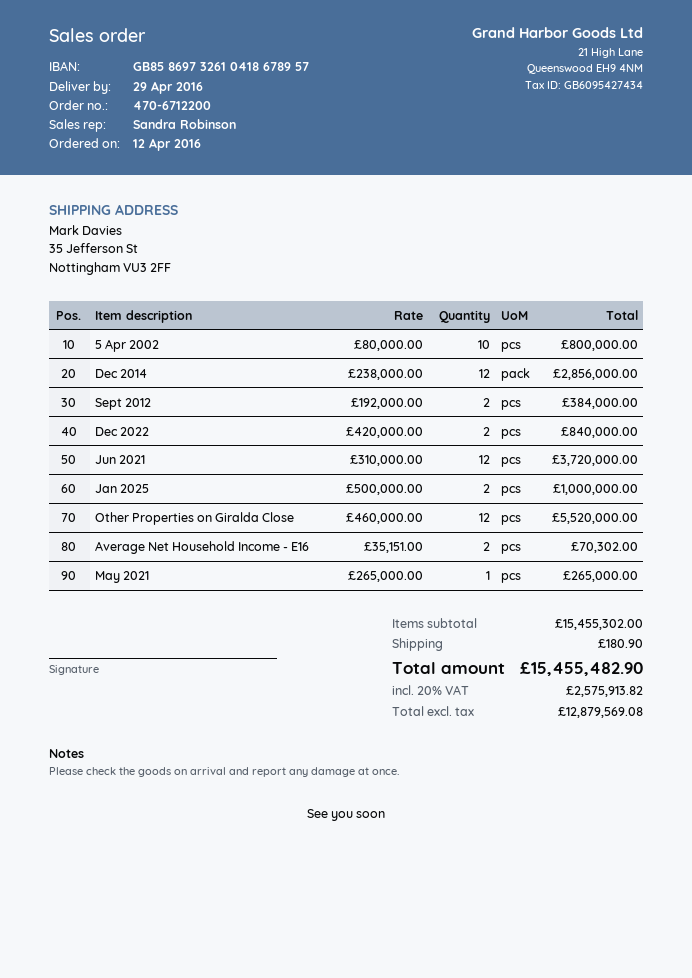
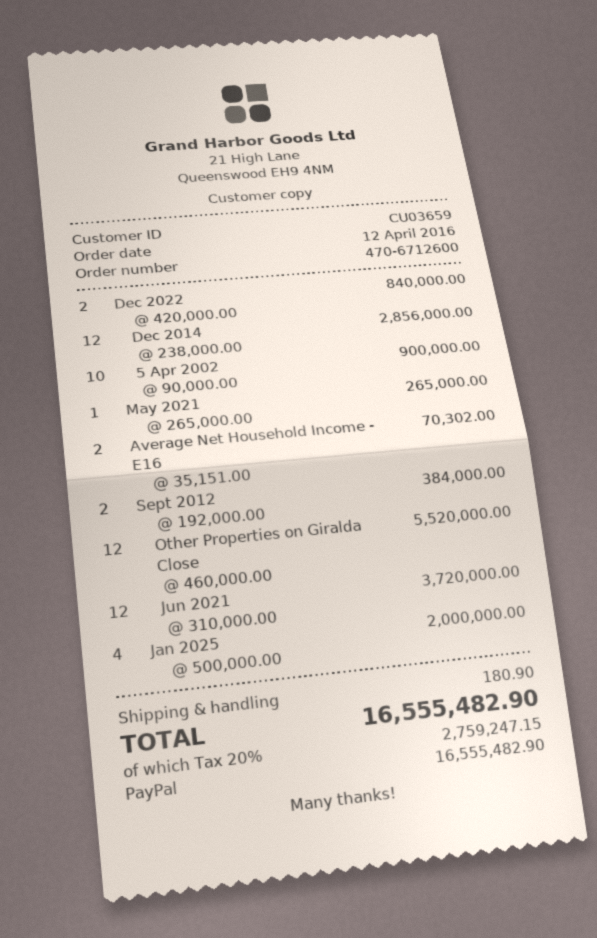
order number: 470-6712200 -> 470-6712600
5 Apr 2002: 10 x 80000.00 = 800000.00 -> 10 x 90000.00 = 900000.00
Jan 2025: 2 x 500000.00 = 1000000.00 -> 4 x 500000.00 = 2000000.00
tax: 20% = 2575913.82 -> 20% = 2759247.15
total: 15455482.90 -> 16555482.90

